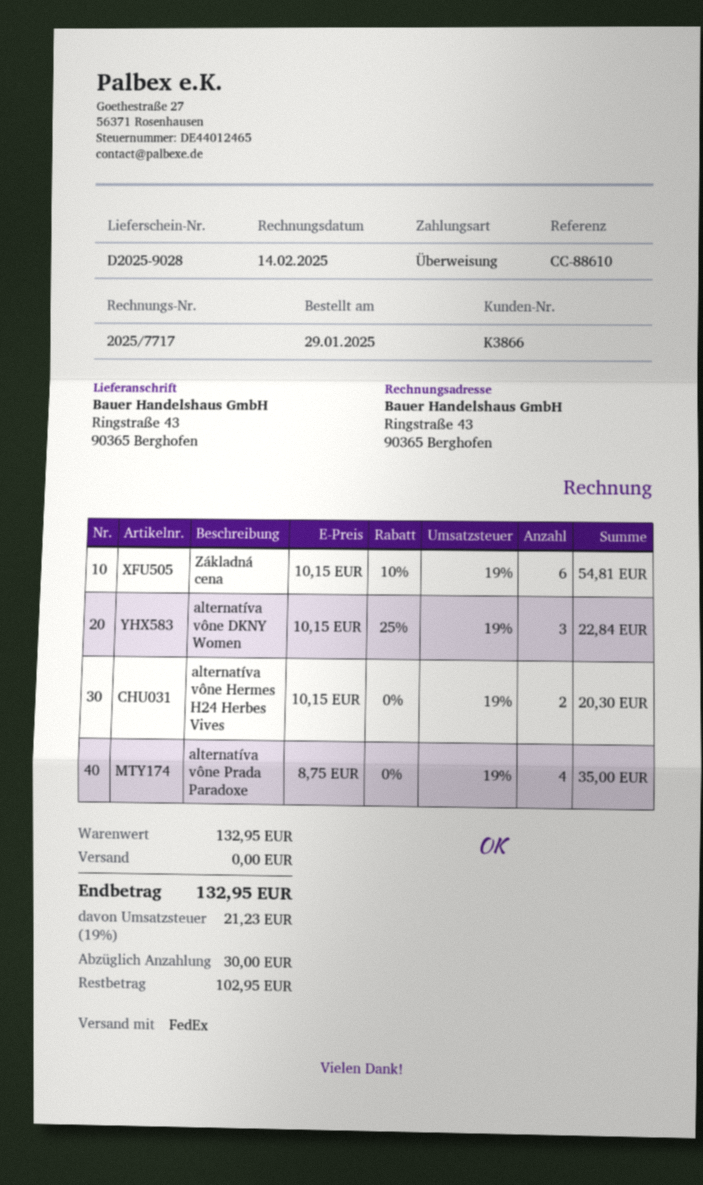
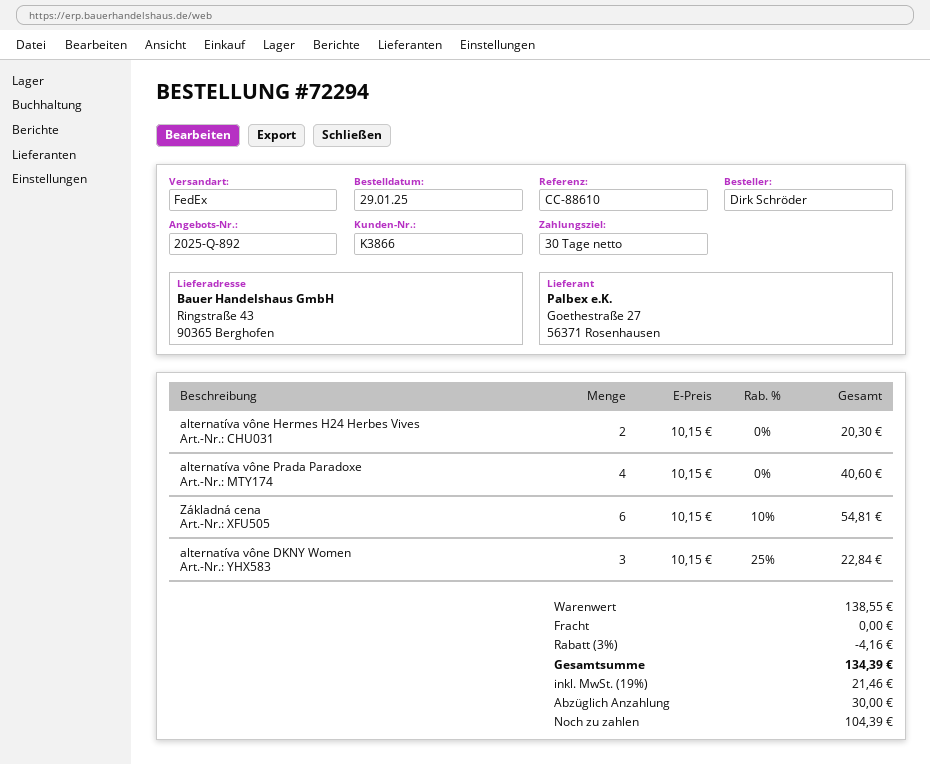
alternatíva vône Prada Paradoxe: 4 x 8.75 = 35.00 -> 4 x 10.15 = 40.60
subtotal: 132.95 -> 138.55
discount: none -> 3% = 4.16
tax: 19% = 21.23 -> 19% = 21.46
total: 132.95 -> 134.39
balance: 102.95 -> 104.39

